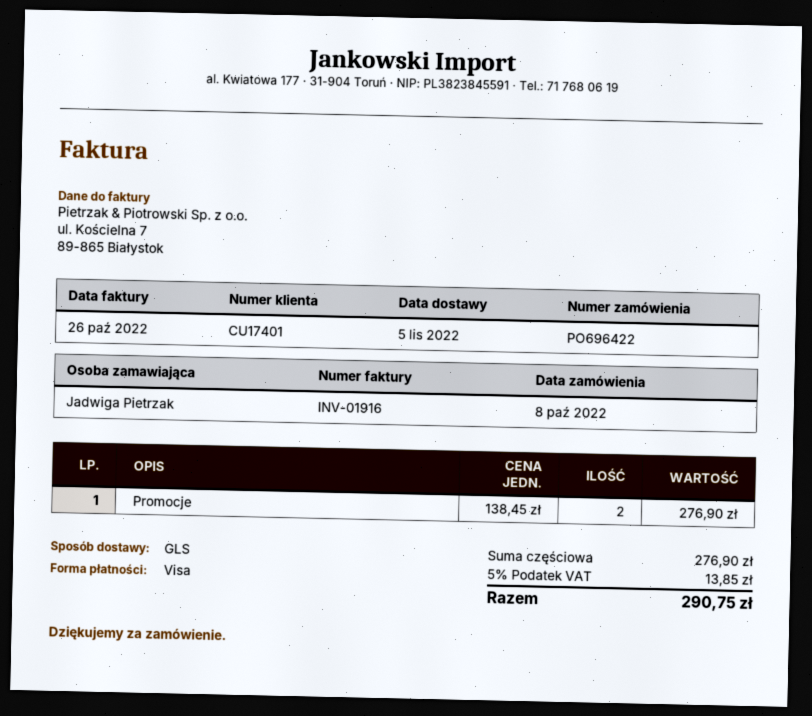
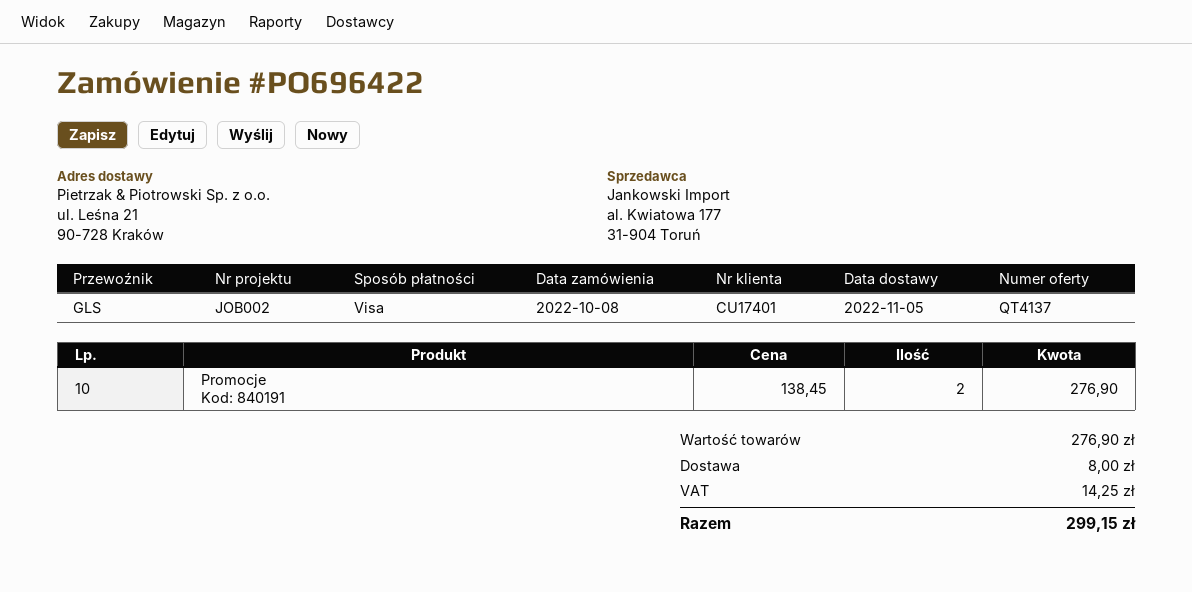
shipping: none -> 8.00
tax: 13.85 -> 14.25
total: 290.75 -> 299.15

